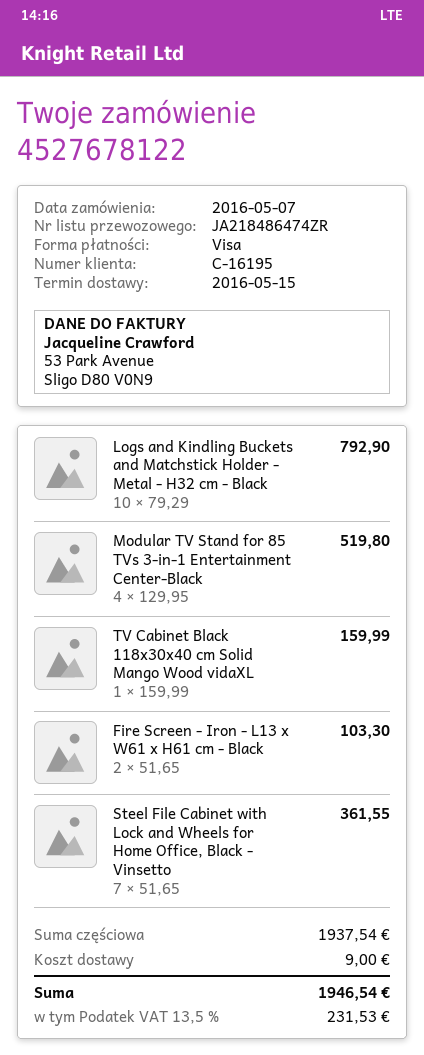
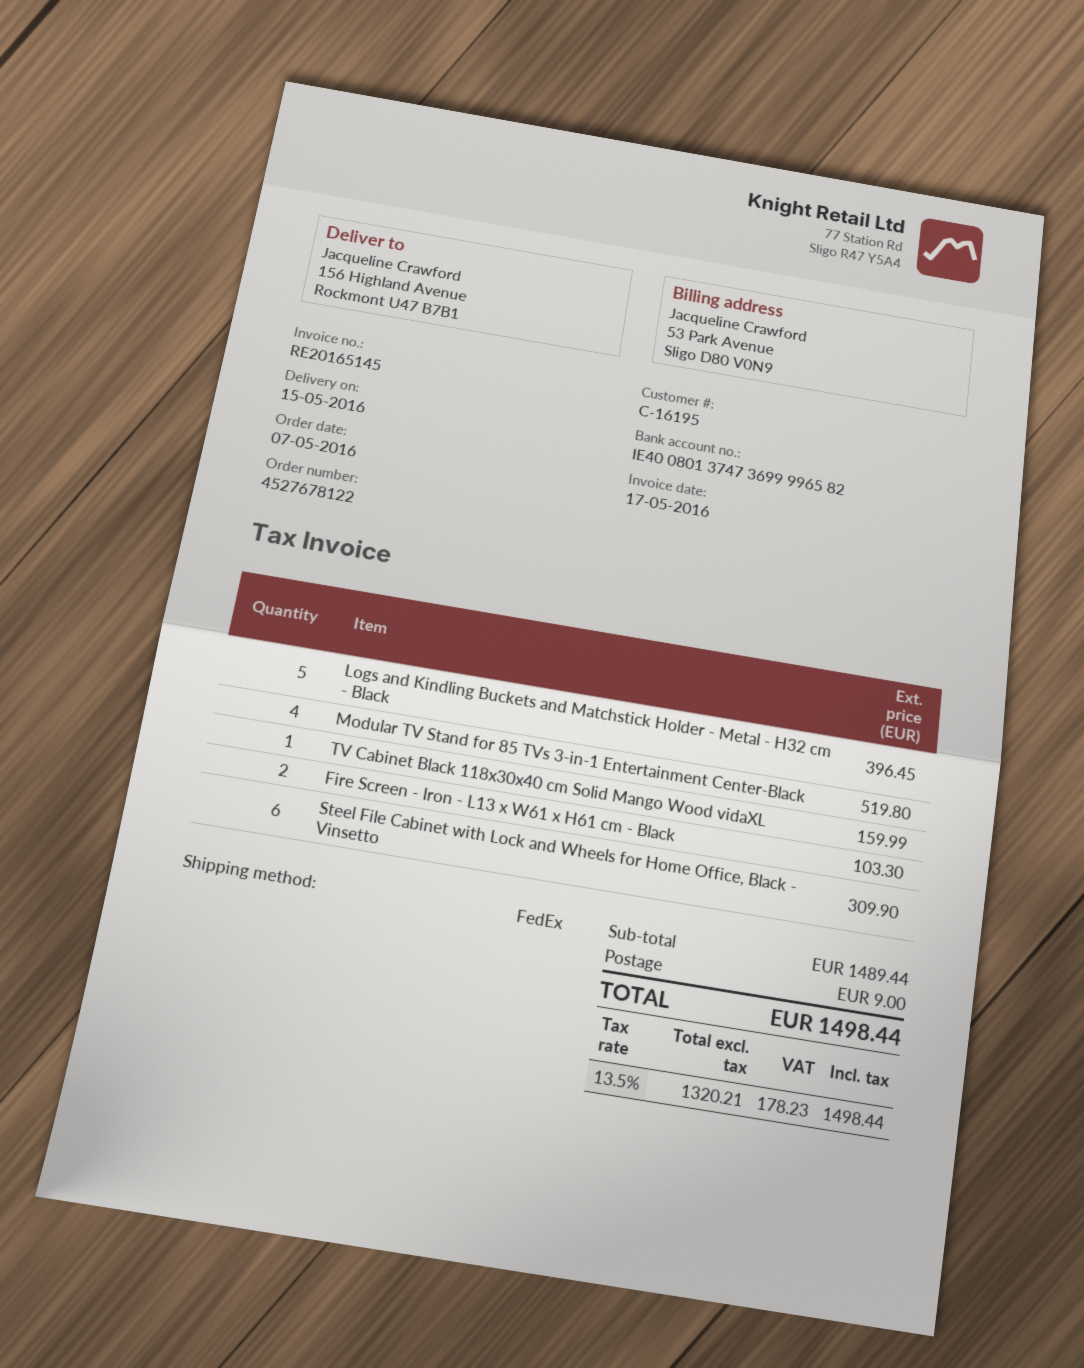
Logs and Kindling Buckets and Matchstick Holder - Metal - H32 cm - Black: 10 for 792.90 -> 5 for 396.45
Steel File Cabinet with Lock and Wheels for Home Office, Black - Vinsetto: 7 for 361.55 -> 6 for 309.90
subtotal: 1937.54 -> 1489.44
tax: 13.5% = 231.53 -> 13.5% = 178.23
total: 1946.54 -> 1498.44

